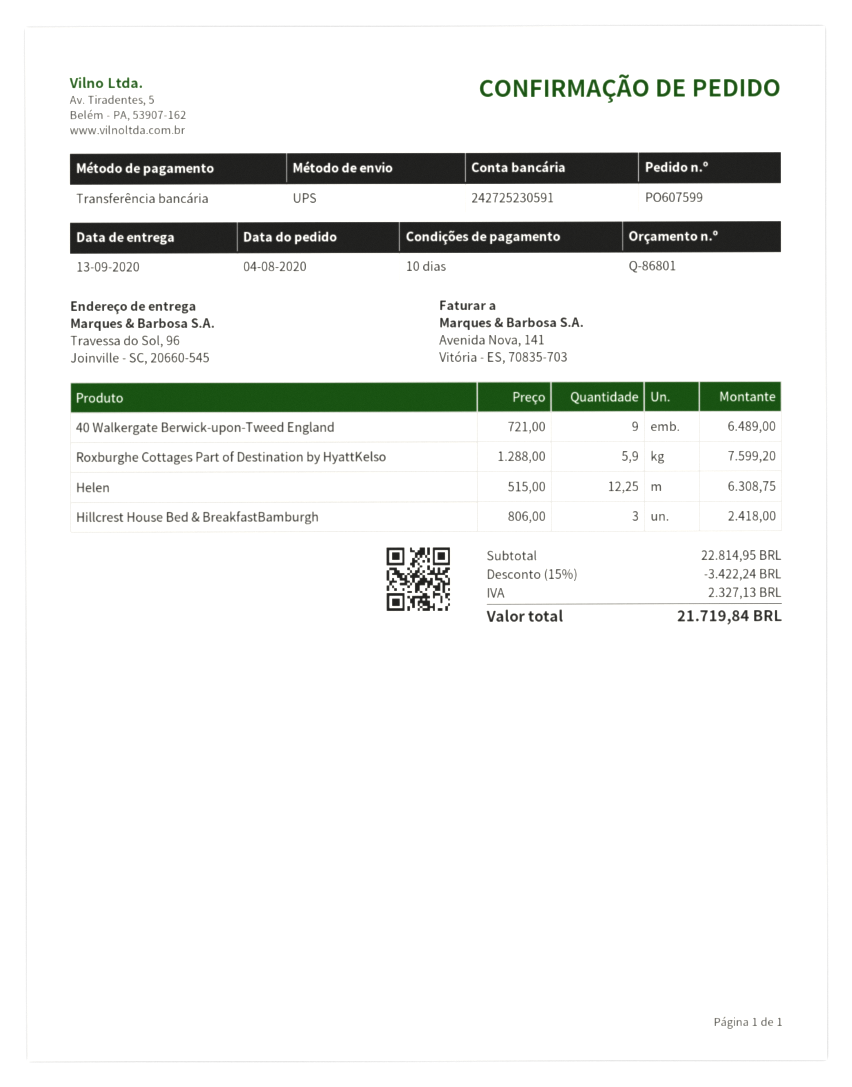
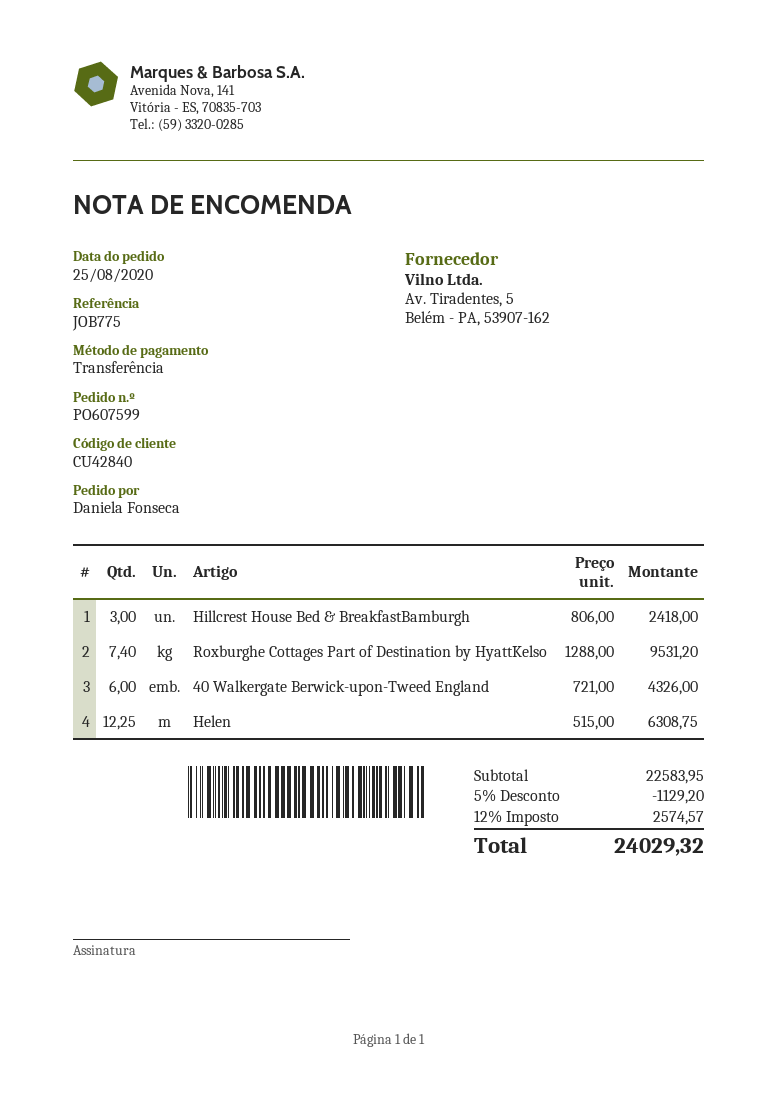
order date: 2020-08-04 -> 2020-08-25
40 Walkergate Berwick-upon-Tweed England: 9 x 721.00 = 6489.00 -> 6 x 721.00 = 4326.00
Roxburghe Cottages Part of Destination by HyattKelso: 5.9 x 1288.00 = 7599.20 -> 7.4 x 1288.00 = 9531.20
subtotal: 22814.95 -> 22583.95
discount: 15% = 3422.24 -> 5% = 1129.20
tax: 2327.13 -> 2574.57
total: 21719.84 -> 24029.32

